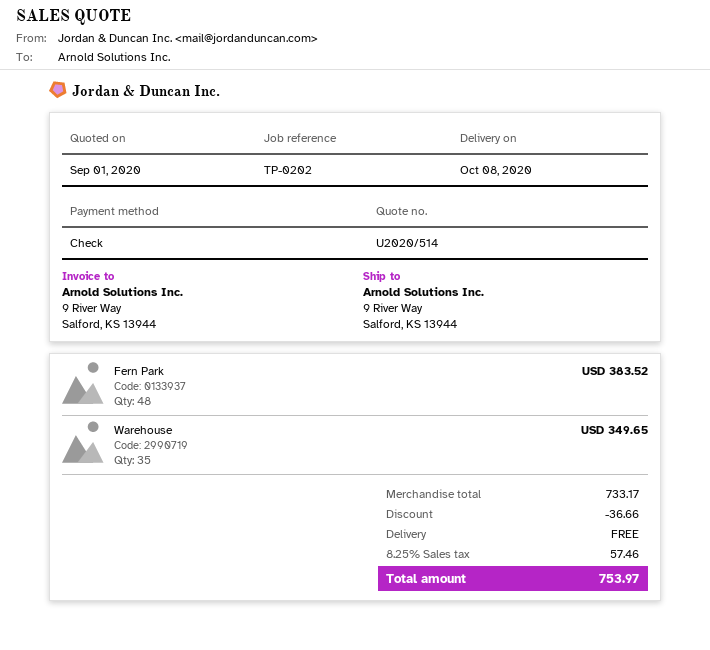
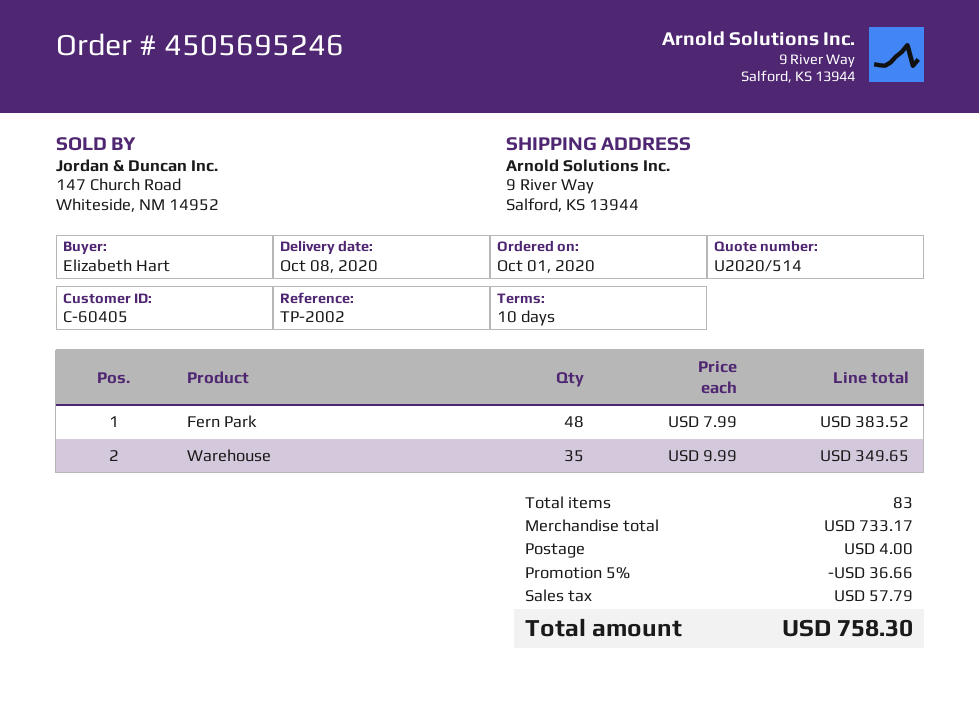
reference: TP-0202 -> TP-2002
shipping: 0.00 -> 4.00
tax: 57.46 -> 57.79
total: 753.97 -> 758.30

